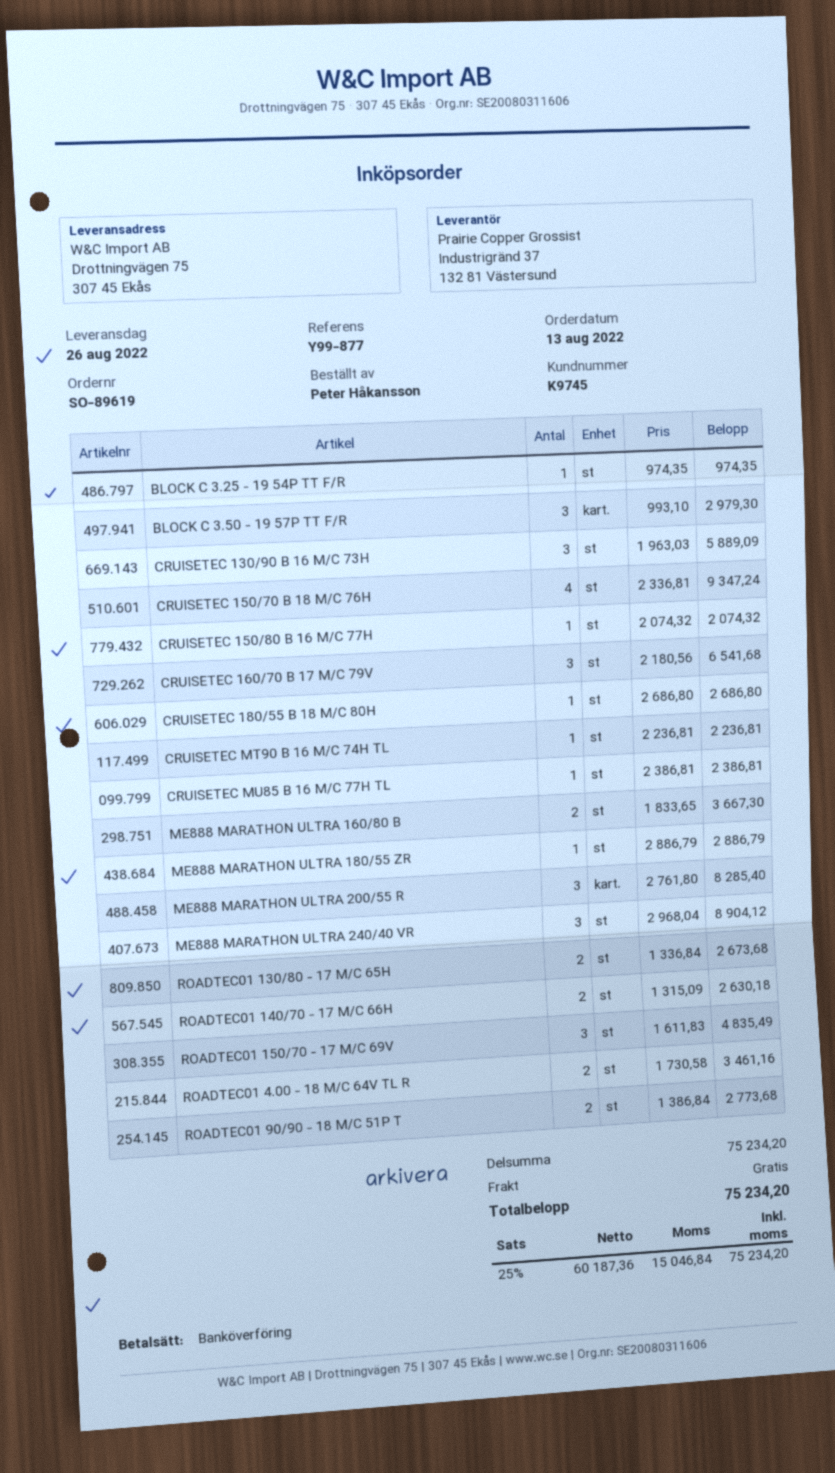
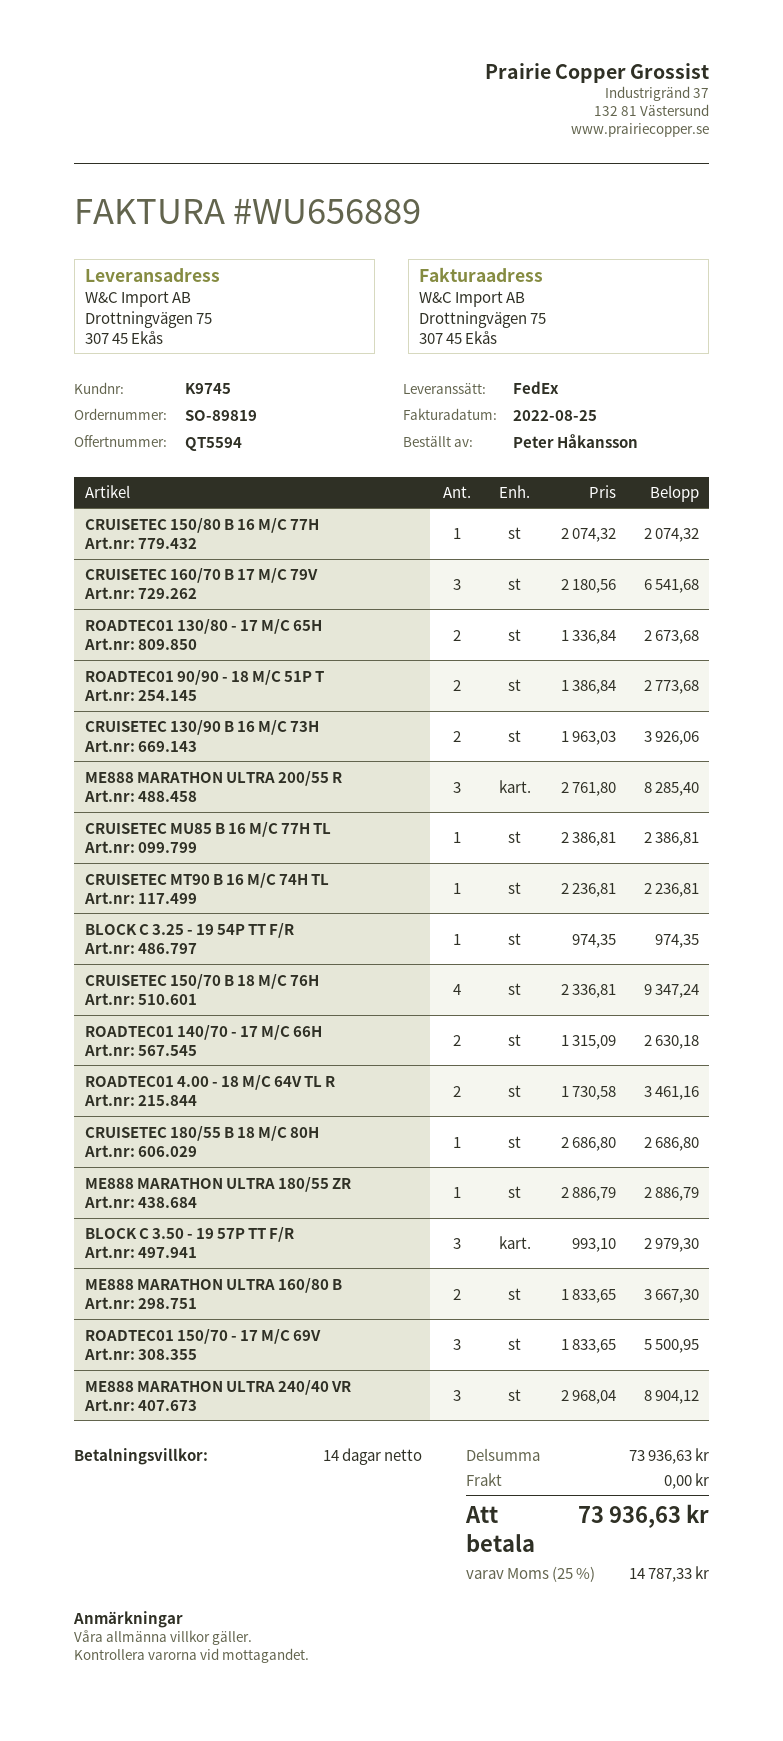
order number: SO-89619 -> SO-89819
CRUISETEC 130/90 B 16 M/C 73H: 3 x 1963.03 = 5889.09 -> 2 x 1963.03 = 3926.06
ROADTEC01 150/70 - 17 M/C 69V: 3 x 1611.83 = 4835.49 -> 3 x 1833.65 = 5500.95
subtotal: 75234.20 -> 73936.63
tax: 25% = 15046.84 -> 25% = 14787.33
total: 75234.20 -> 73936.63

